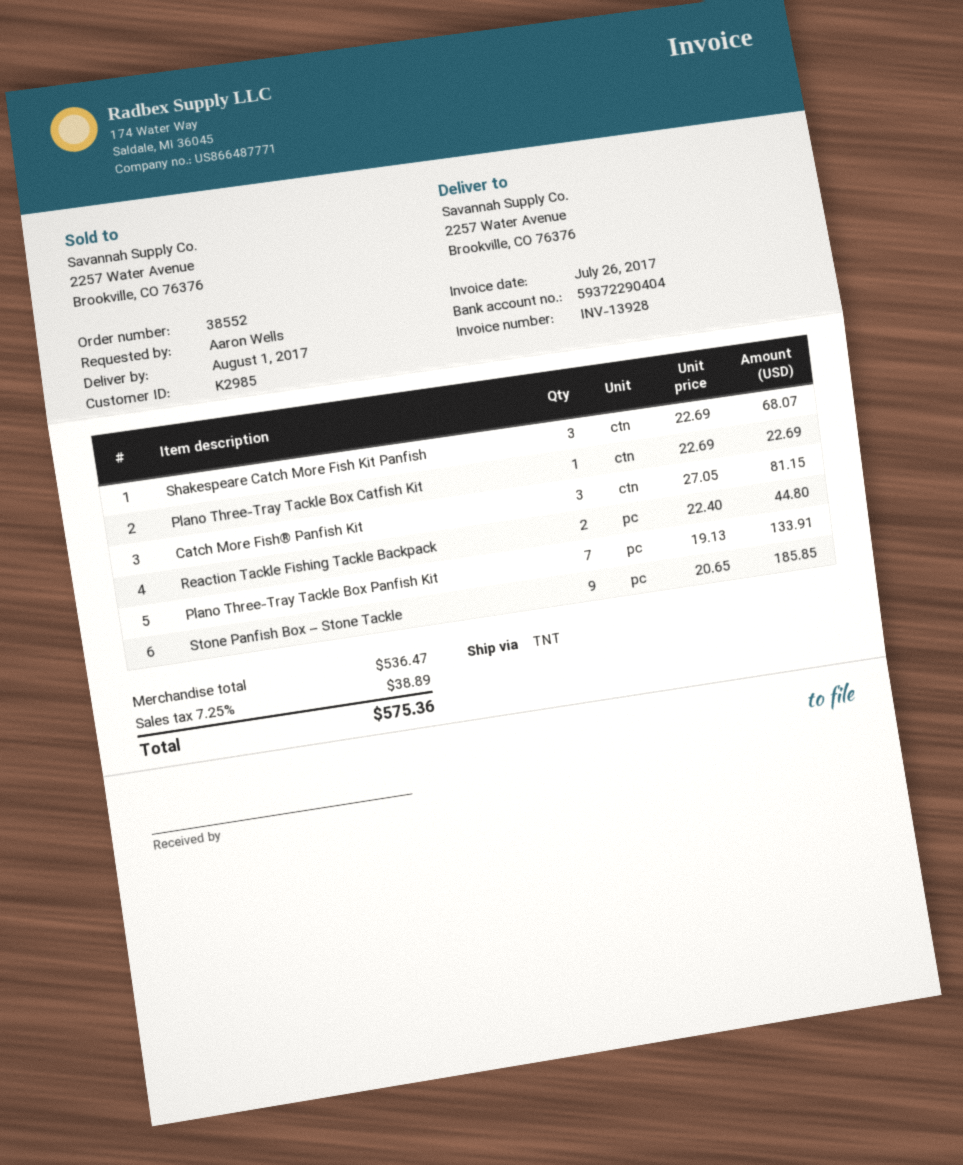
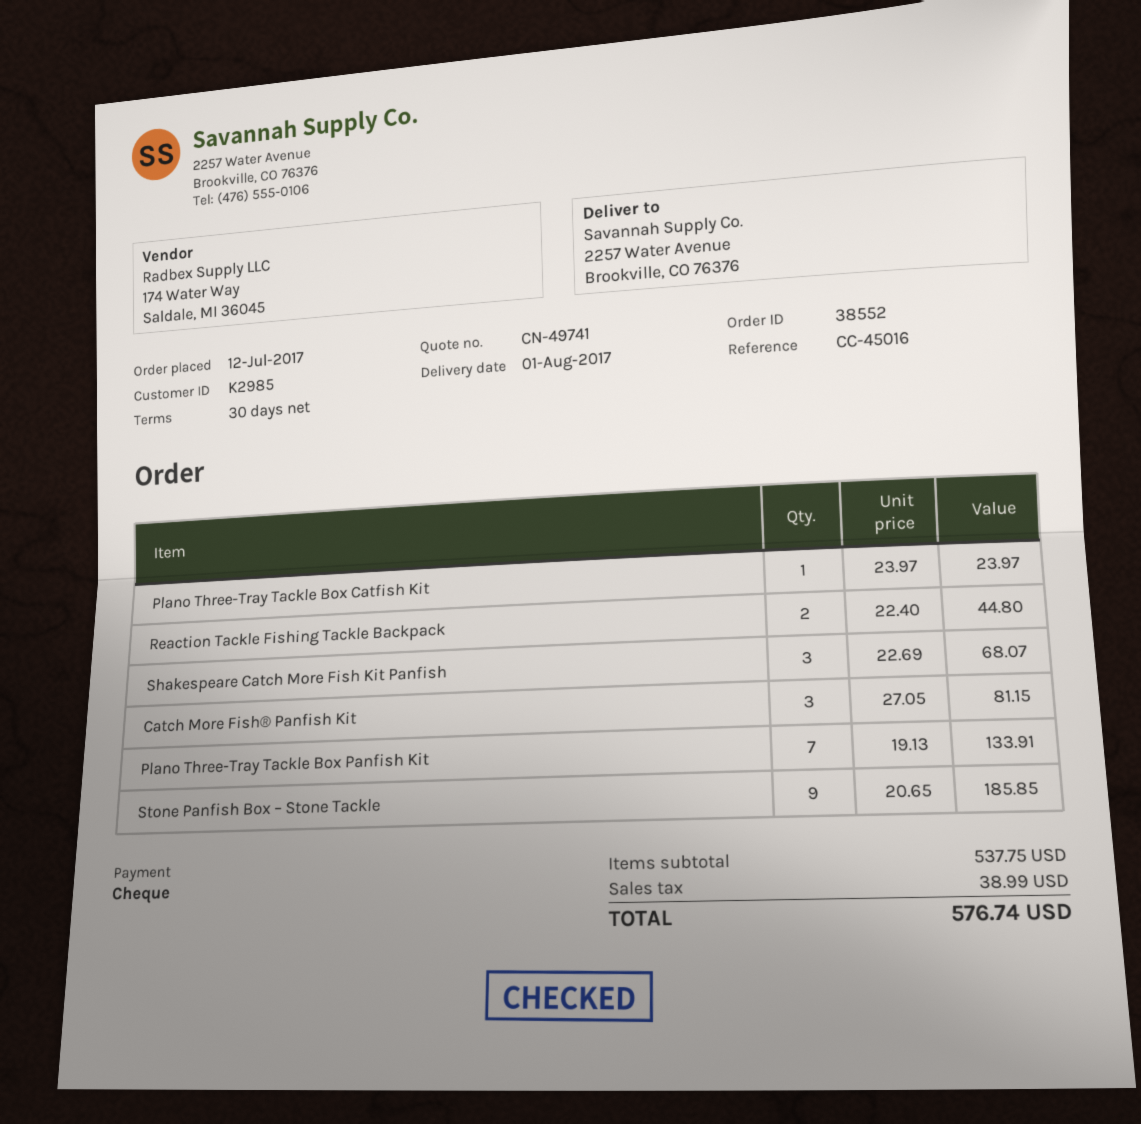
Plano Three-Tray Tackle Box Catfish Kit: 1 x 22.69 = 22.69 -> 1 x 23.97 = 23.97
subtotal: 536.47 -> 537.75
tax: 38.89 -> 38.99
total: 575.36 -> 576.74

